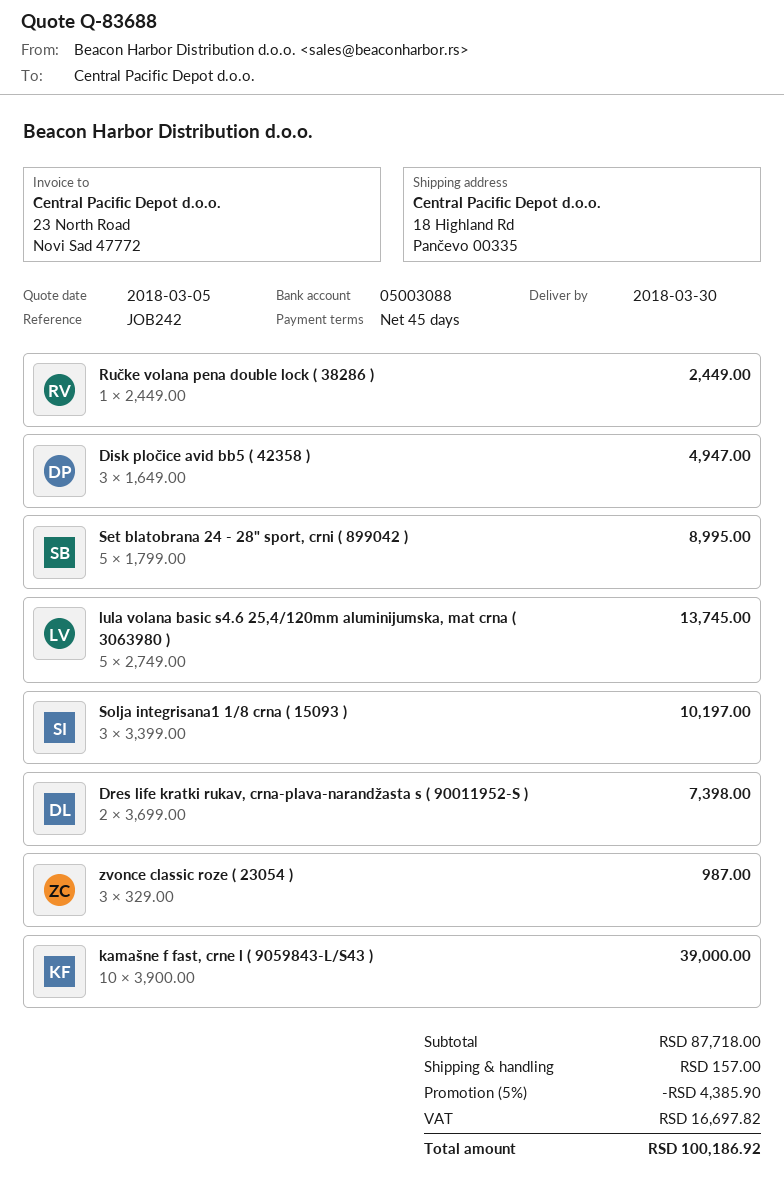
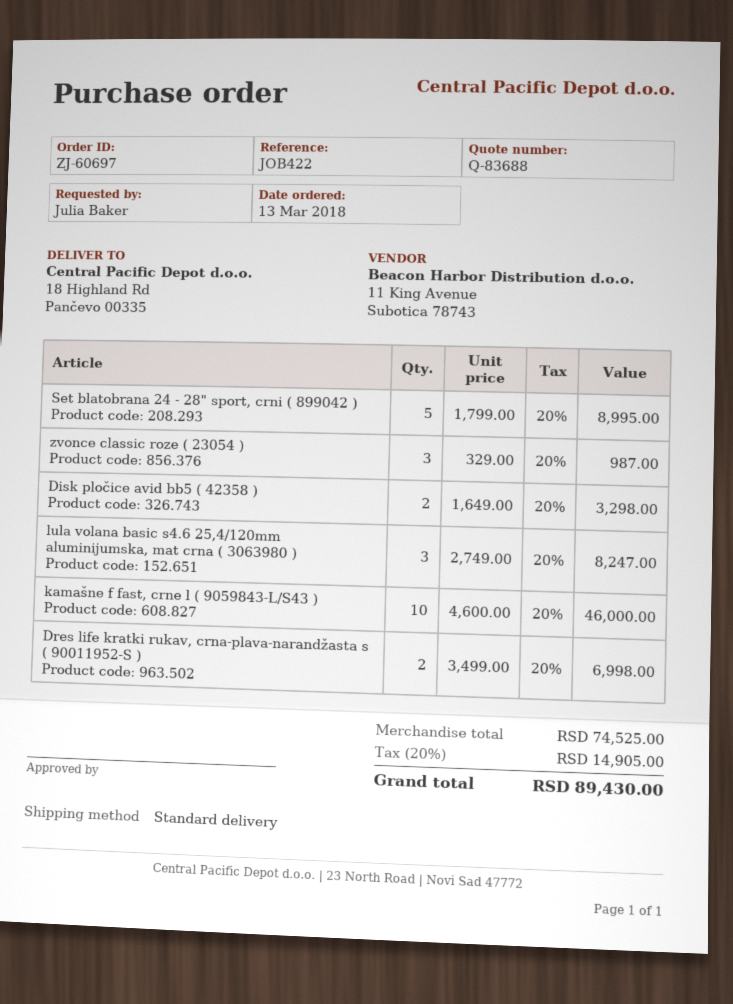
reference: JOB242 -> JOB422
Ručke volana pena double lock ( 38286 ): 1 x 2449.00 = 2449.00 -> none
Disk pločice avid bb5 ( 42358 ): 3 x 1649.00 = 4947.00 -> 2 x 1649.00 = 3298.00
lula volana basic s4.6 25,4/120mm aluminijumska, mat crna ( 3063980 ): 5 x 2749.00 = 13745.00 -> 3 x 2749.00 = 8247.00
Solja integrisana1 1/8 crna ( 15093 ): 3 x 3399.00 = 10197.00 -> none
Dres life kratki rukav, crna-plava-narandžasta s ( 90011952-S ): 2 x 3699.00 = 7398.00 -> 2 x 3499.00 = 6998.00
kamašne f fast, crne l ( 9059843-L/S43 ): 10 x 3900.00 = 39000.00 -> 10 x 4600.00 = 46000.00
subtotal: 87718.00 -> 74525.00
discount: 5% = 4385.90 -> none
shipping: 157.00 -> none
tax: 16697.82 -> 14905.00
total: 100186.92 -> 89430.00

